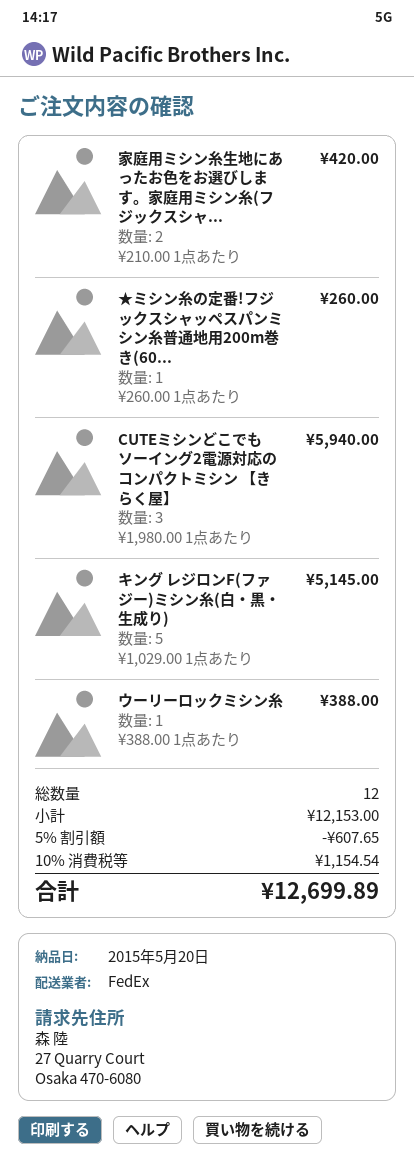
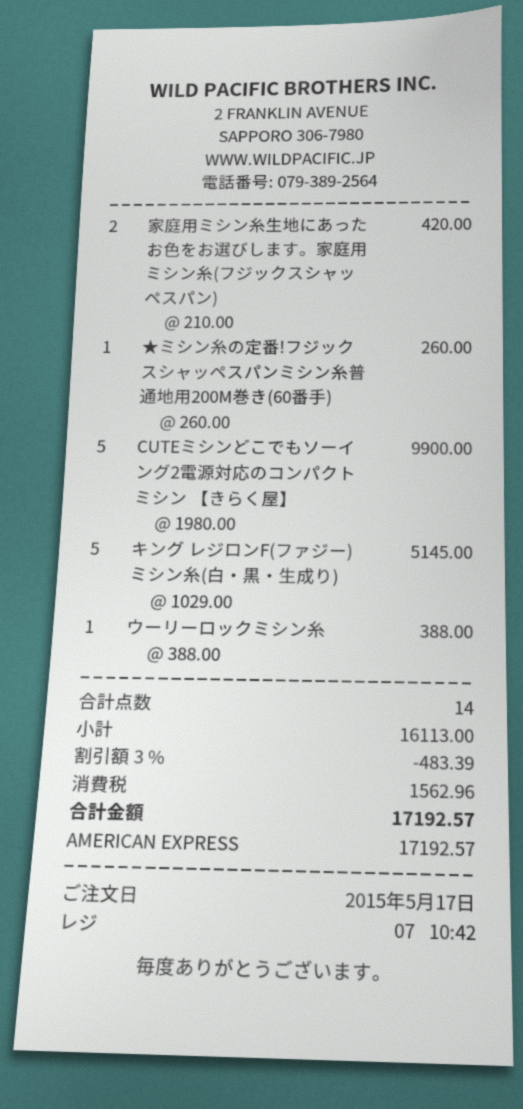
CUTEミシンどこでもソーイング2電源対応のコンパクトミシン 【きらく屋】: 3 x 1980.00 = 5940.00 -> 5 x 1980.00 = 9900.00
total quantity: 12 -> 14
subtotal: 12153.00 -> 16113.00
discount: 5% = 607.65 -> 3% = 483.39
tax: 1154.54 -> 1562.96
total: 12699.89 -> 17192.57

